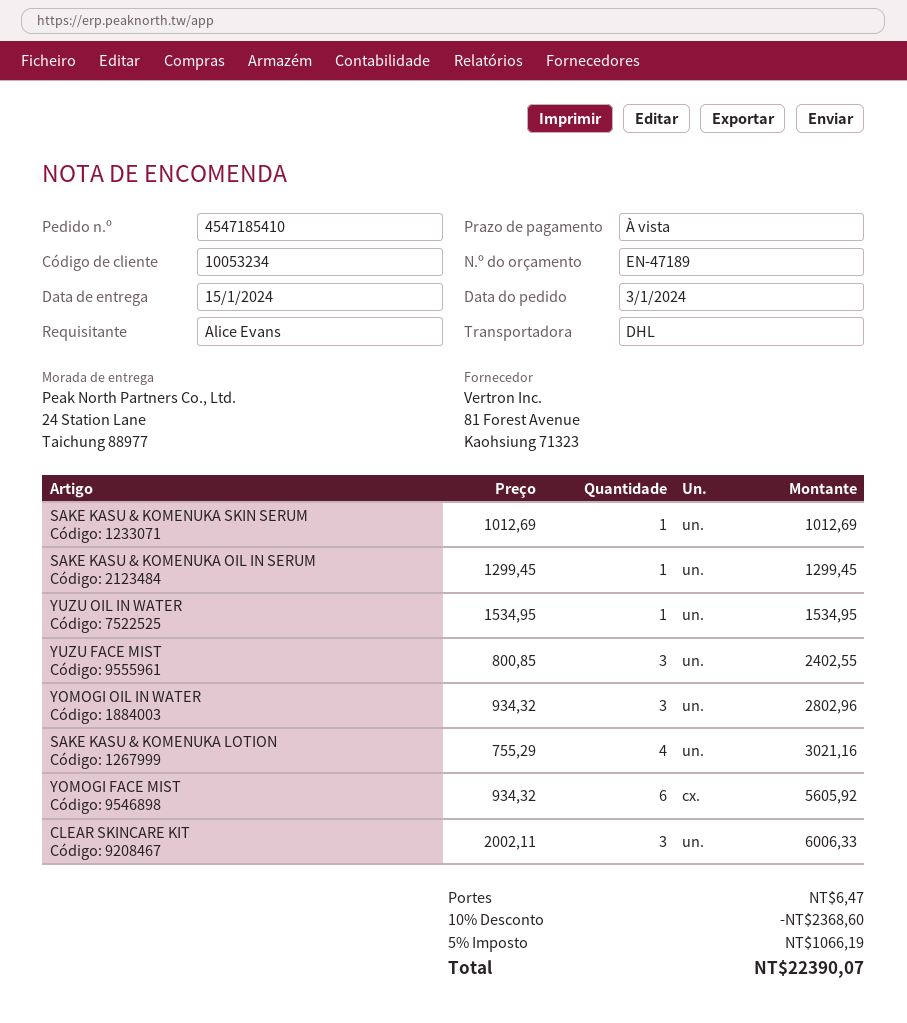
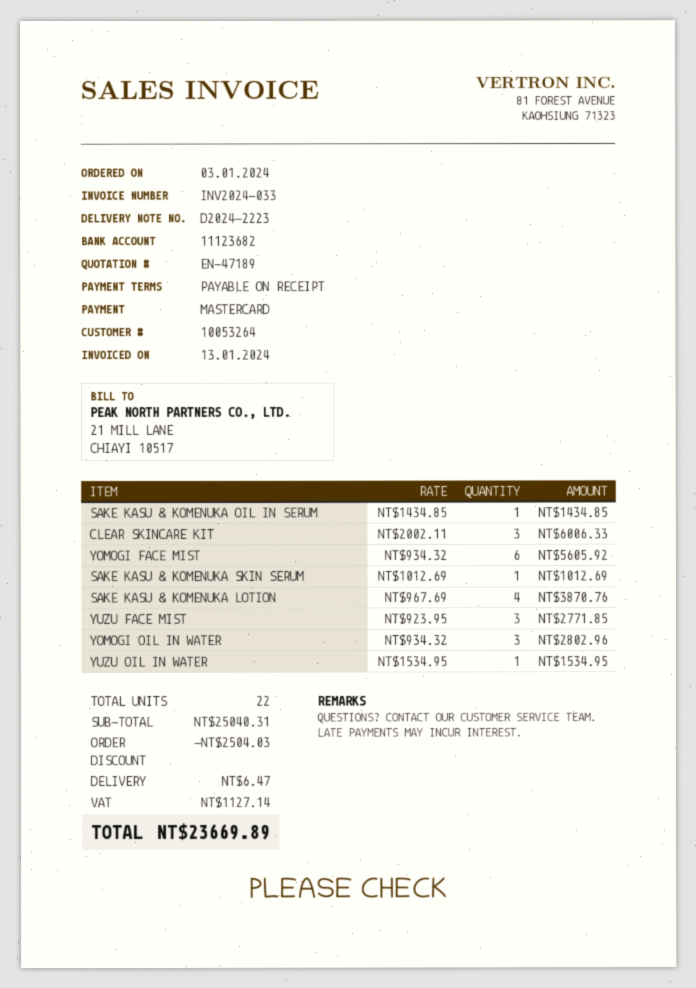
customer number: 10053234 -> 10053264
SAKE KASU & KOMENUKA OIL IN SERUM: 1 x 1299.45 = 1299.45 -> 1 x 1434.85 = 1434.85
YUZU FACE MIST: 3 x 800.85 = 2402.55 -> 3 x 923.95 = 2771.85
SAKE KASU & KOMENUKA LOTION: 4 x 755.29 = 3021.16 -> 4 x 967.69 = 3870.76
discount: 2368.60 -> 2504.03
tax: 1066.19 -> 1127.14
total: 22390.07 -> 23669.89

